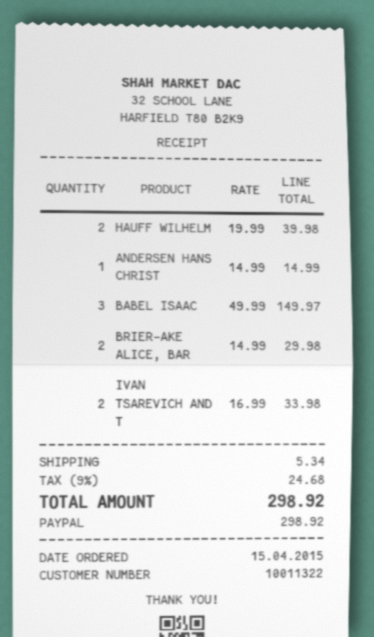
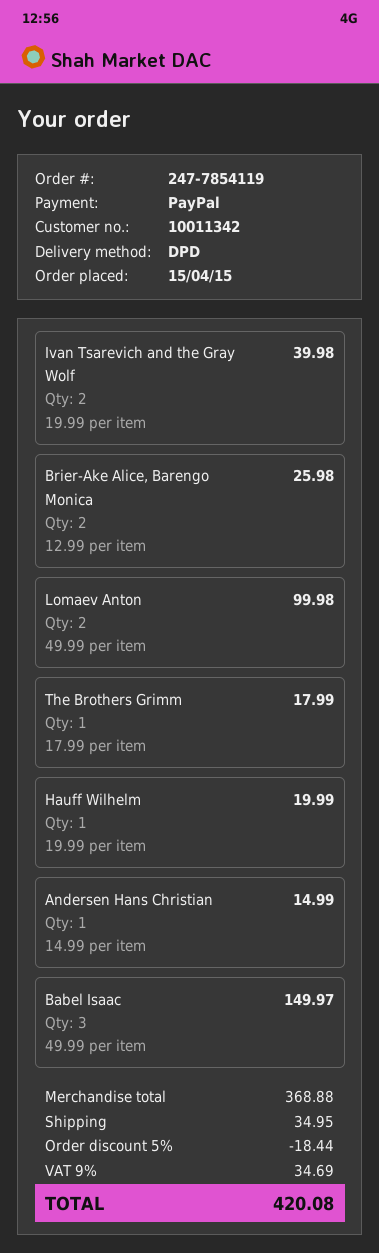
customer number: 10011322 -> 10011342
HAUFF WILHELM: 2 x 19.99 = 39.98 -> 1 x 19.99 = 19.99
BRIER-AKE ALICE, BAR: 2 x 14.99 = 29.98 -> 2 x 12.99 = 25.98
IVAN TSAREVICH AND T: 2 x 16.99 = 33.98 -> 2 x 19.99 = 39.98
Lomaev Anton: none -> 2 x 49.99 = 99.98
The Brothers Grimm: none -> 1 x 17.99 = 17.99
discount: none -> 5% = 18.44
shipping: 5.34 -> 34.95
tax: 9% = 24.68 -> 9% = 34.69
total: 298.92 -> 420.08

